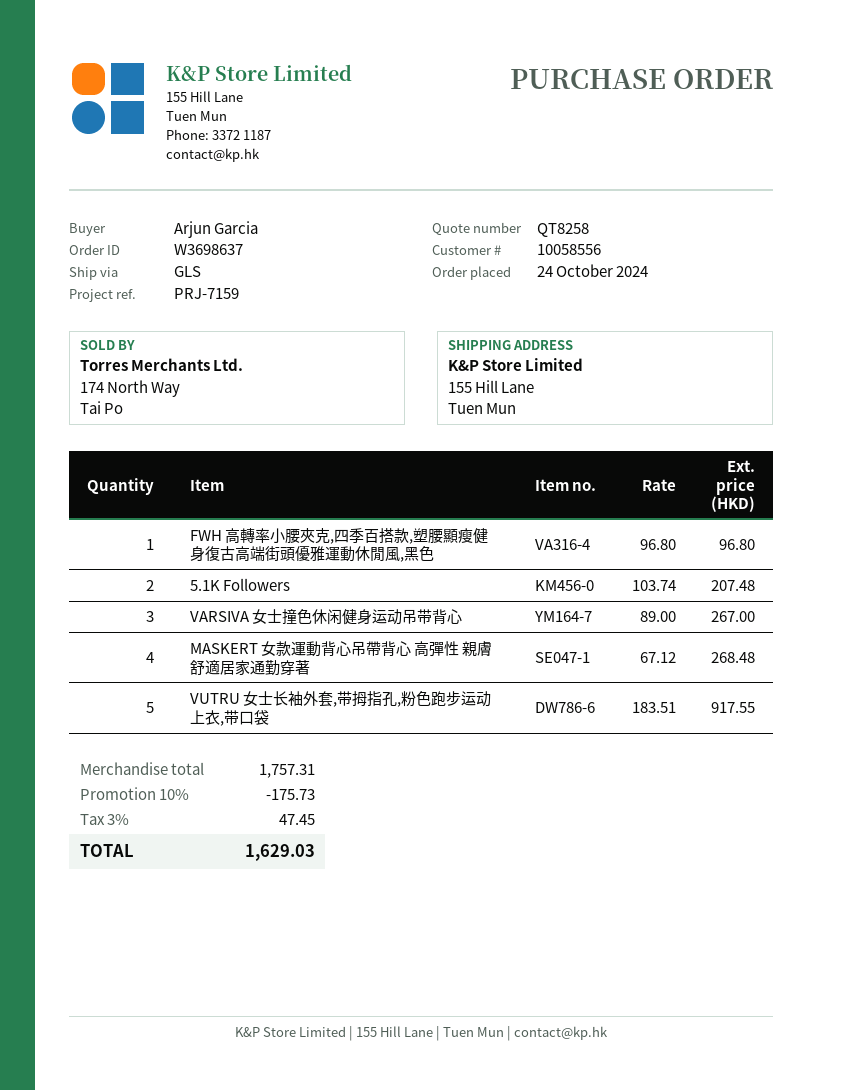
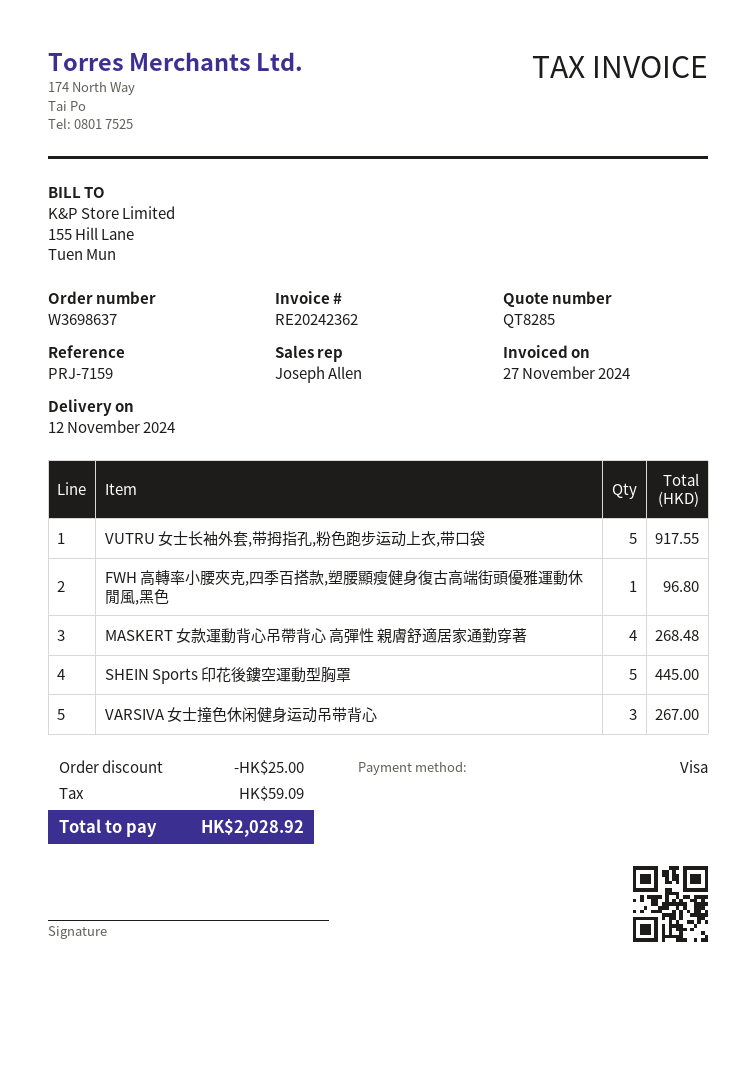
quote number: QT8258 -> QT8285
5.1K Followers: 2 for 207.48 -> none
SHEIN Sports 印花後鏤空運動型胸罩: none -> 5 for 445.00
discount: 175.73 -> 25.00
tax: 47.45 -> 59.09
total: 1629.03 -> 2028.92

